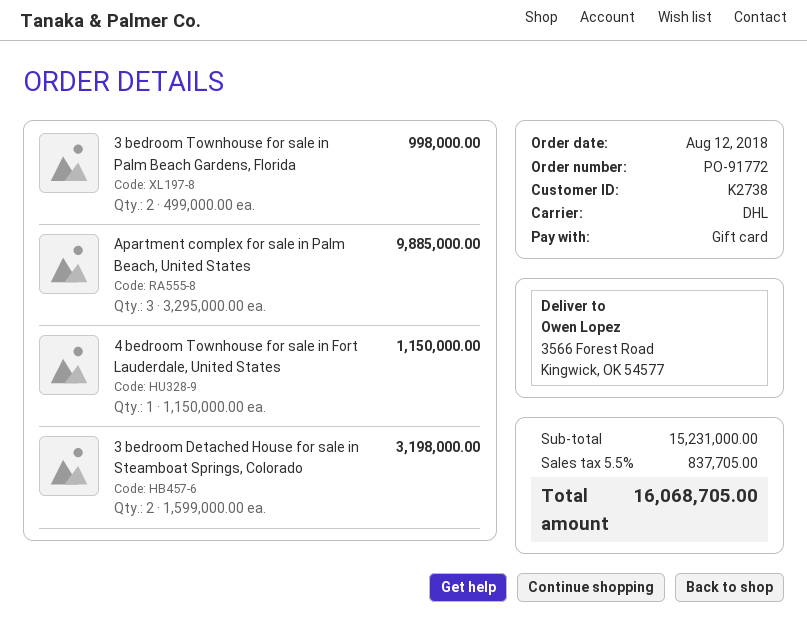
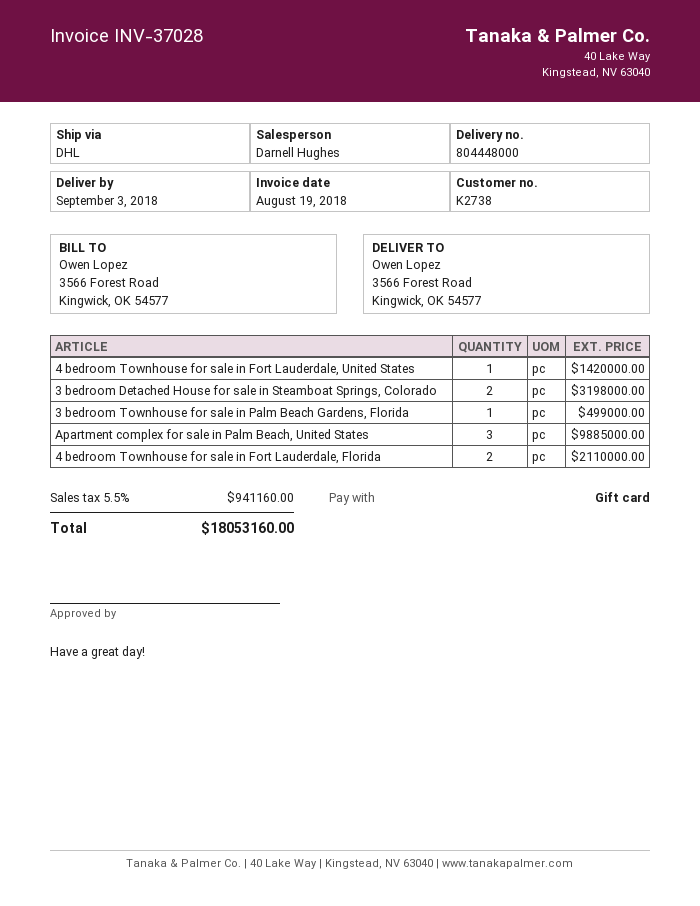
3 bedroom Townhouse for sale in Palm Beach Gardens, Florida: 2 for 998000.00 -> 1 for 499000.00
4 bedroom Townhouse for sale in Fort Lauderdale, United States: 1 for 1150000.00 -> 1 for 1420000.00
4 bedroom Townhouse for sale in Fort Lauderdale, Florida: none -> 2 for 2110000.00
tax: 5.5% = 837705.00 -> 5.5% = 941160.00
total: 16068705.00 -> 18053160.00

